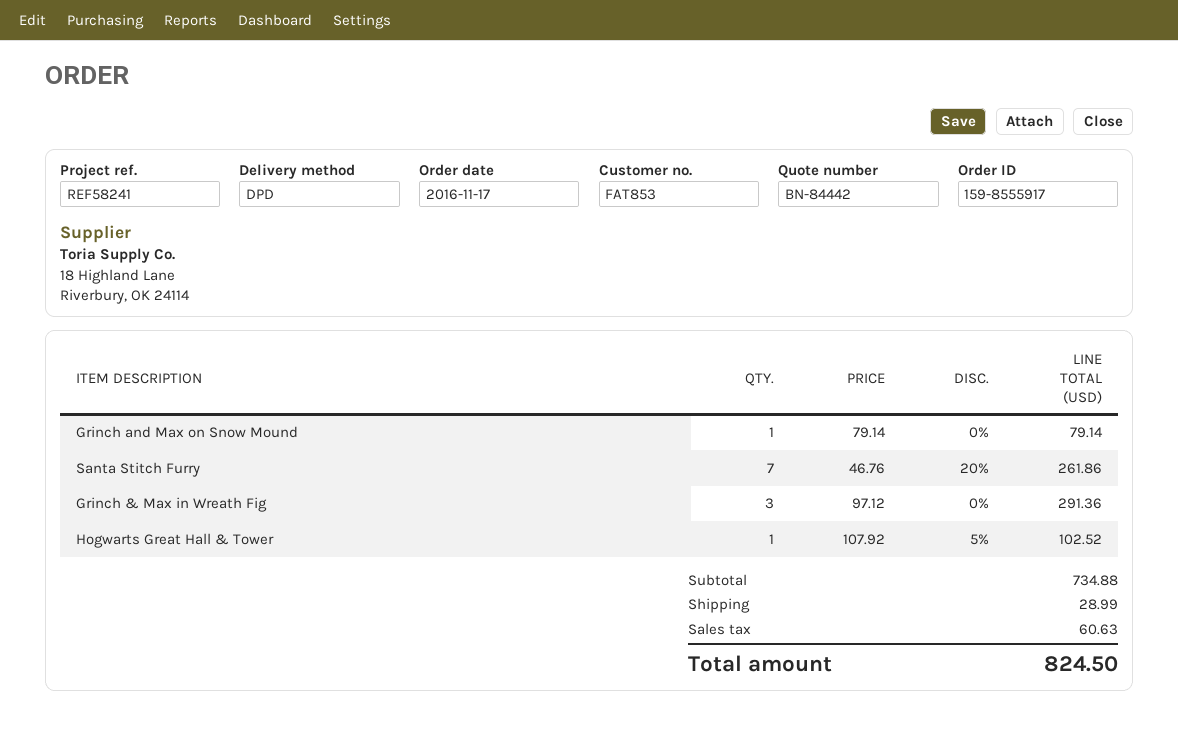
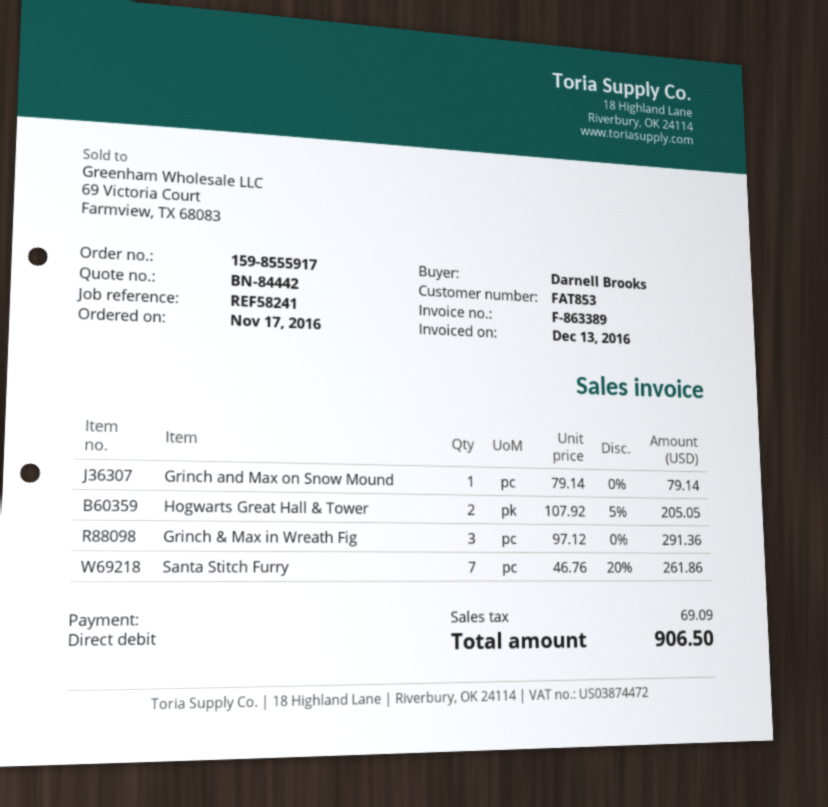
Hogwarts Great Hall & Tower: 1 x 107.92 - 5% = 102.52 -> 2 x 107.92 - 5% = 205.05
shipping: 28.99 -> none
tax: 60.63 -> 69.09
total: 824.50 -> 906.50

